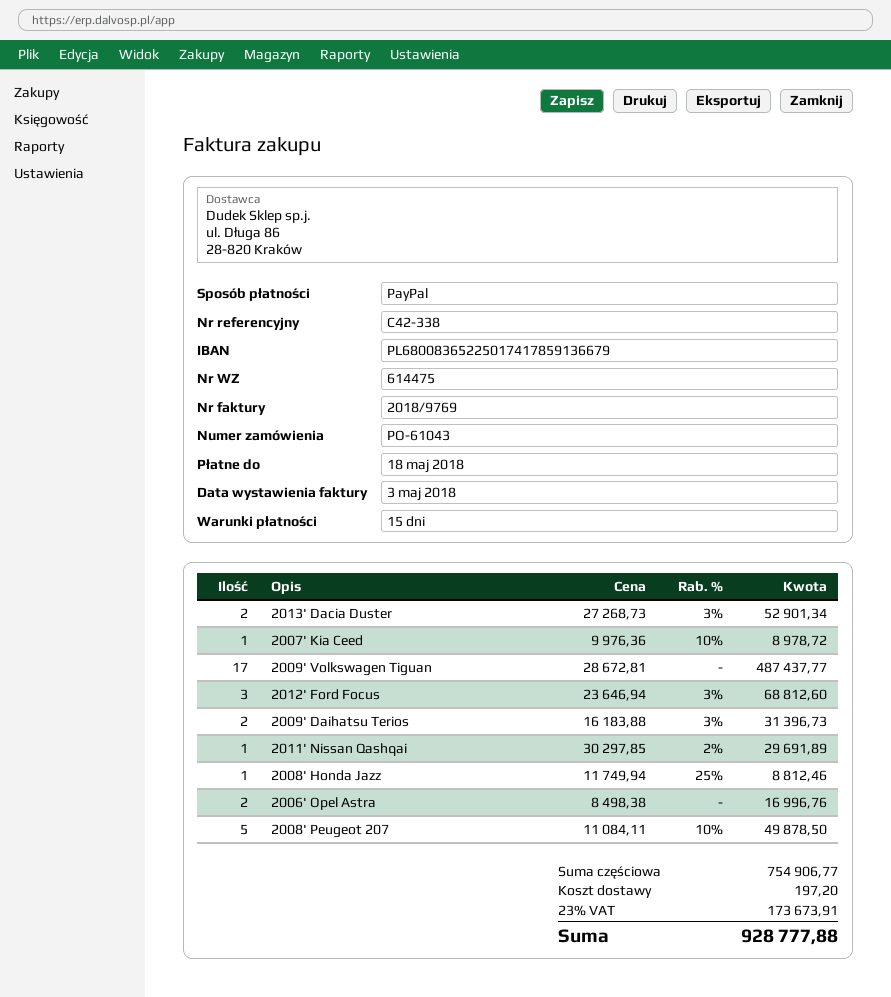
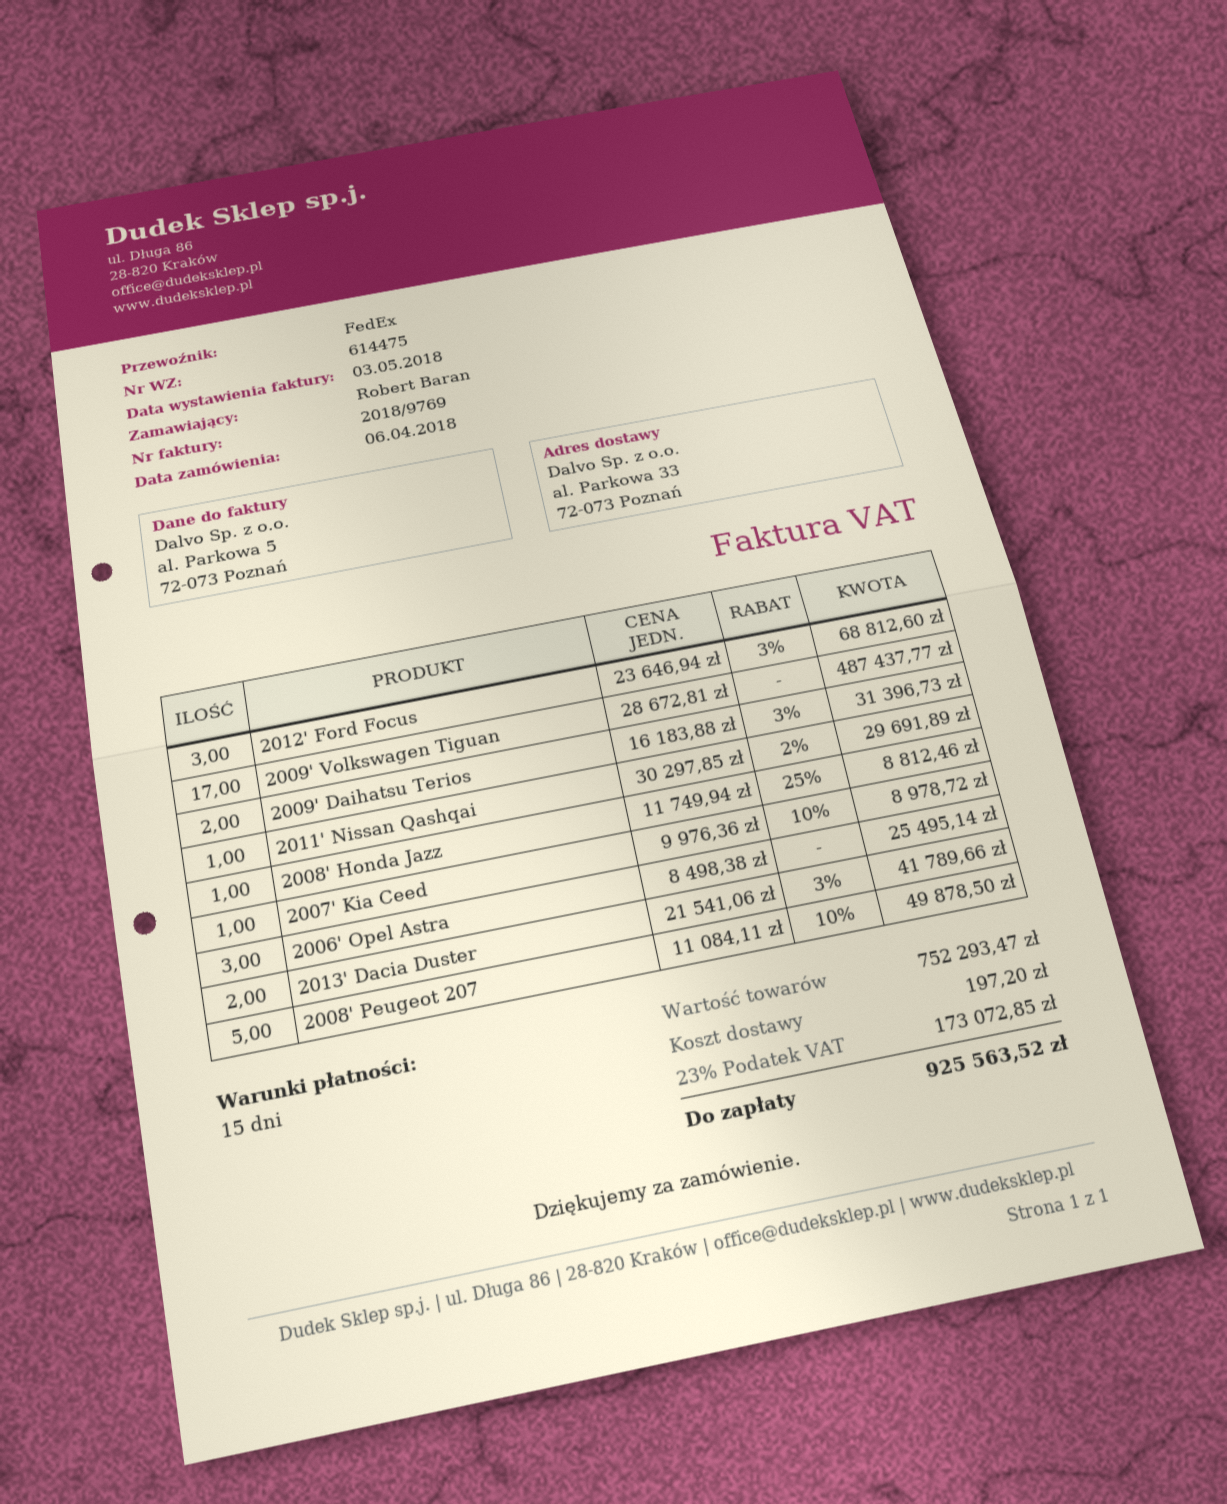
2013' Dacia Duster: 2 x 27268.73 - 3% = 52901.34 -> 2 x 21541.06 - 3% = 41789.66
2006' Opel Astra: 2 x 8498.38 = 16996.76 -> 3 x 8498.38 = 25495.14
subtotal: 754906.77 -> 752293.47
tax: 23% = 173673.91 -> 23% = 173072.85
total: 928777.88 -> 925563.52

